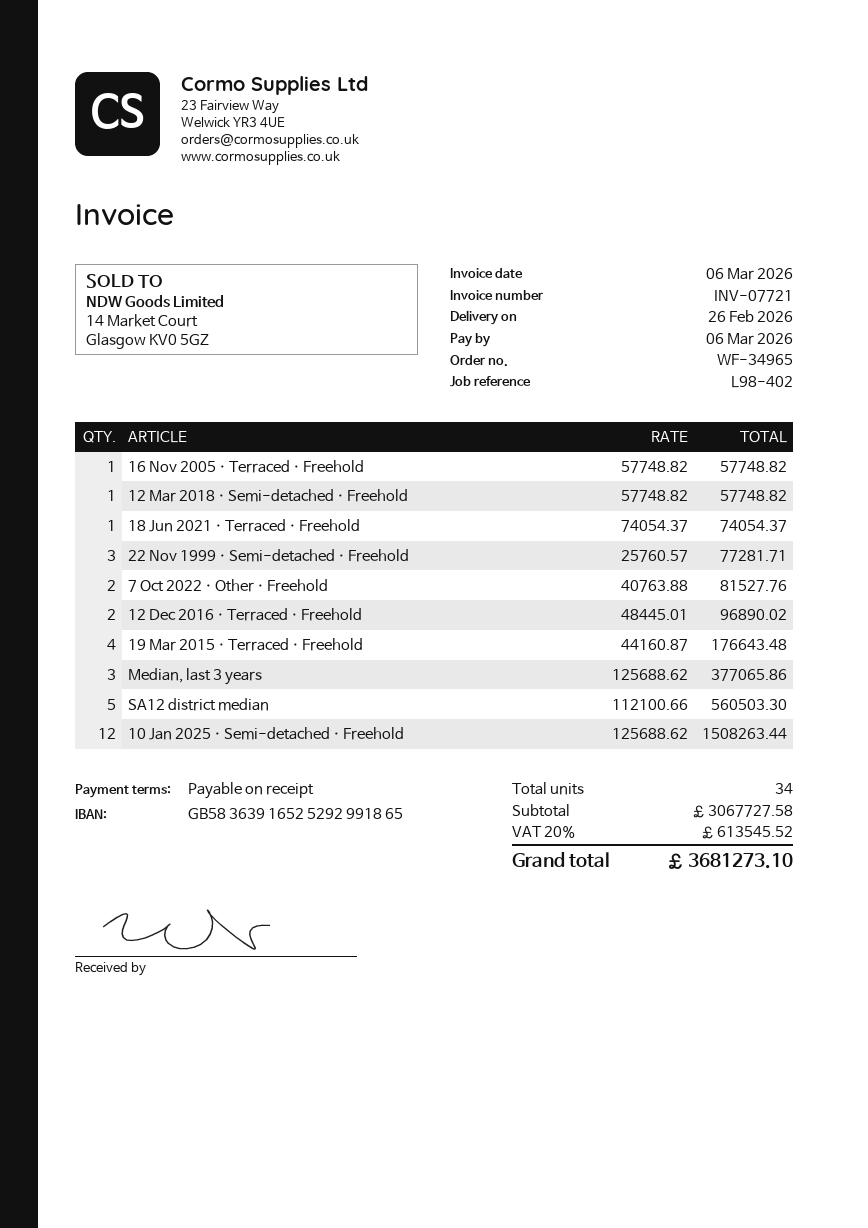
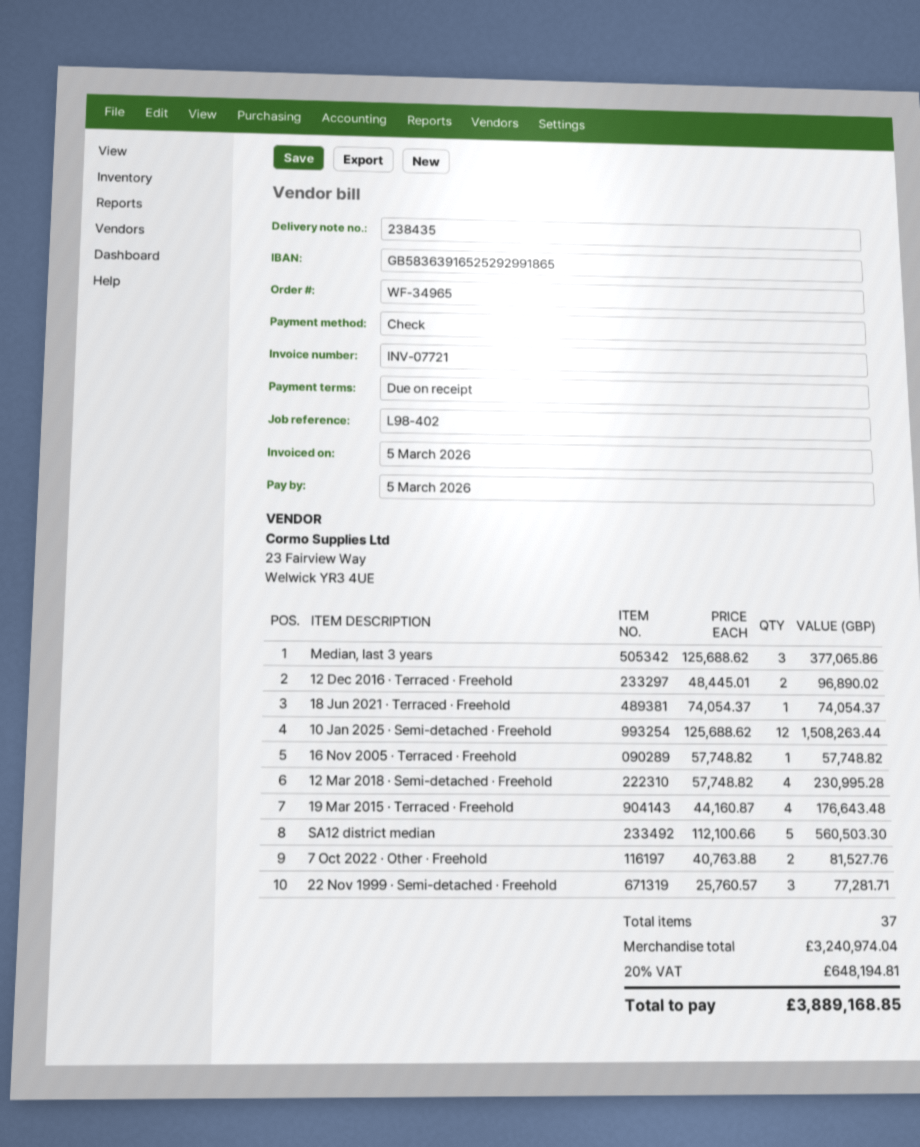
invoice date: 2026-03-06 -> 2026-03-05
due date: 2026-03-06 -> 2026-03-05
12 Mar 2018 · Semi-detached · Freehold: 1 x 57748.82 = 57748.82 -> 4 x 57748.82 = 230995.28
total quantity: 34 -> 37
subtotal: 3067727.58 -> 3240974.04
tax: 20% = 613545.52 -> 20% = 648194.81
total: 3681273.10 -> 3889168.85

